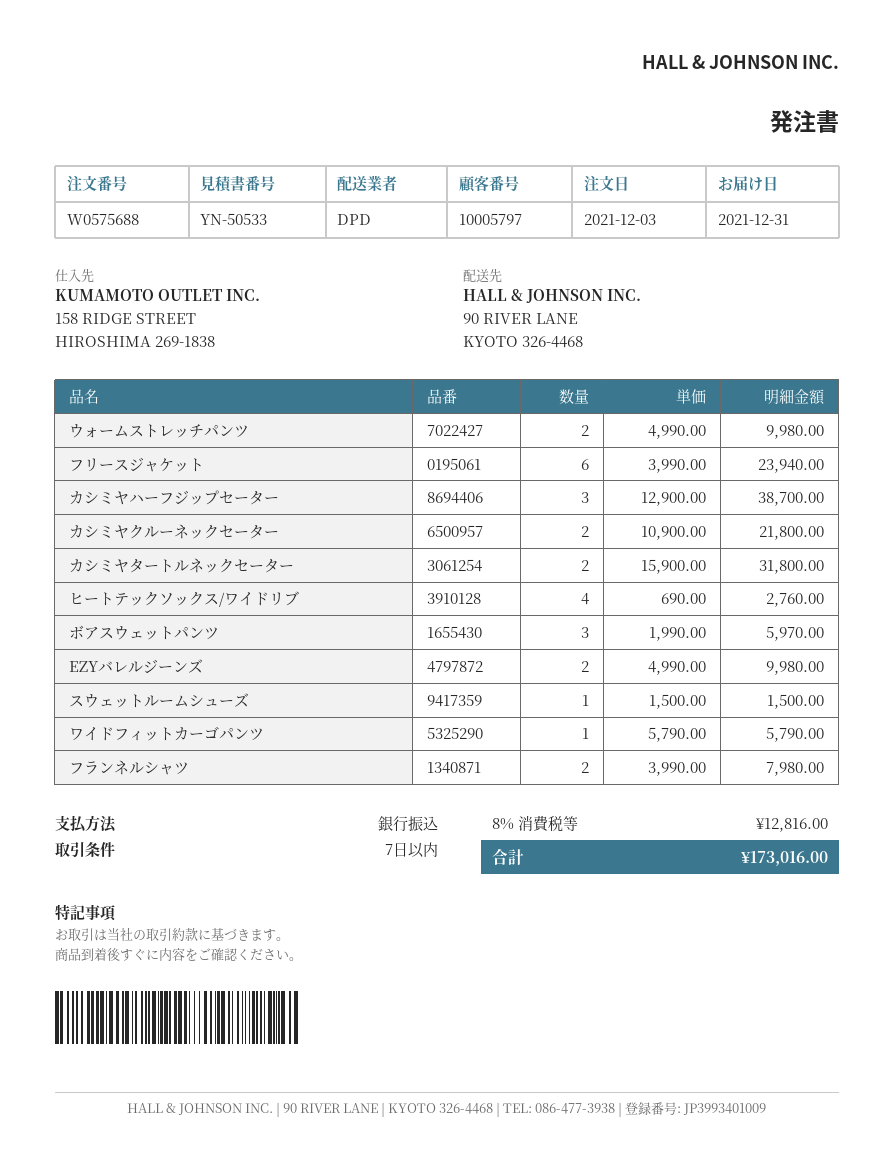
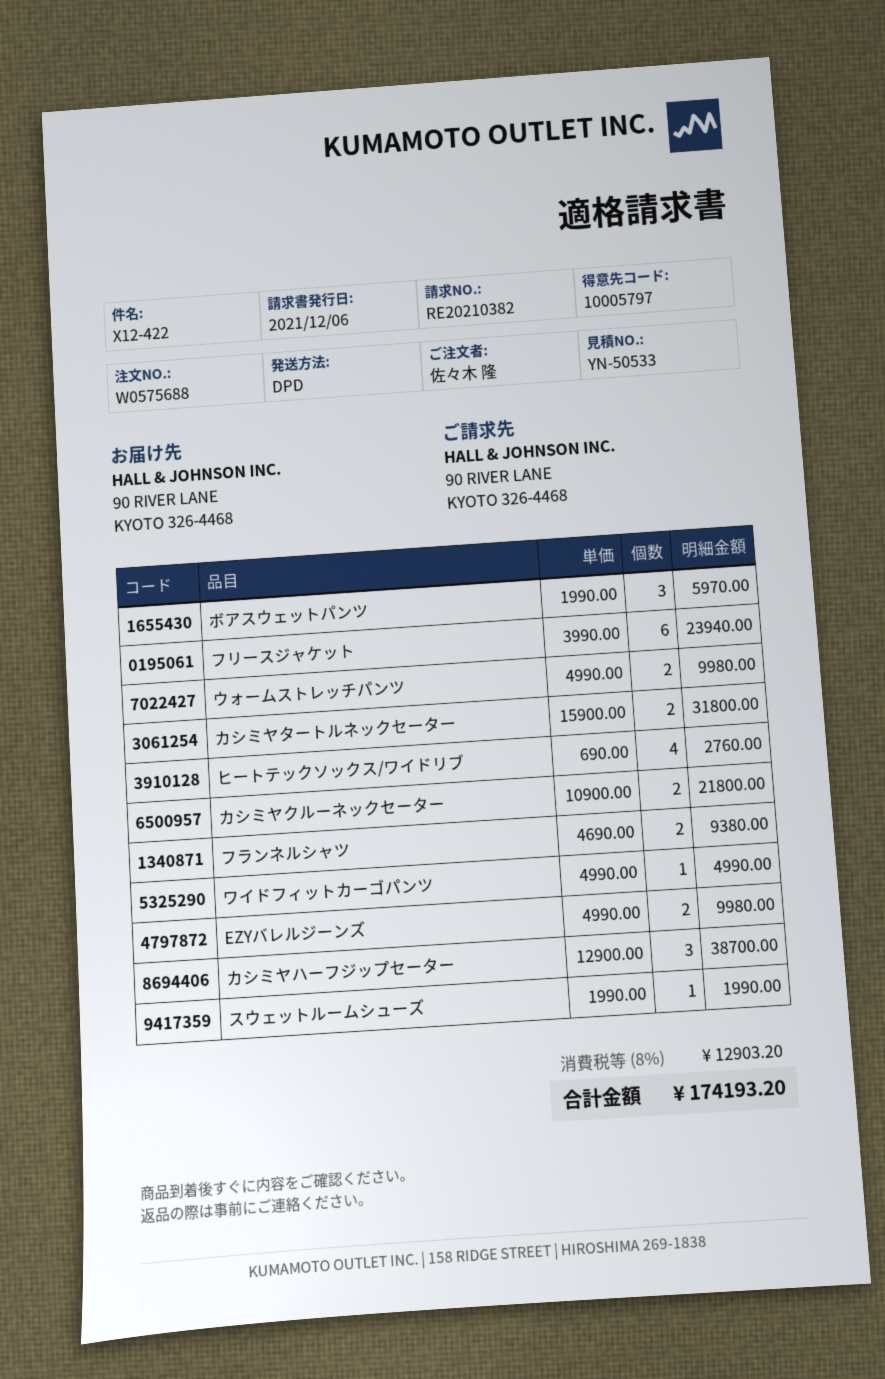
スウェットルームシューズ: 1 x 1500.00 = 1500.00 -> 1 x 1990.00 = 1990.00
ワイドフィットカーゴパンツ: 1 x 5790.00 = 5790.00 -> 1 x 4990.00 = 4990.00
フランネルシャツ: 2 x 3990.00 = 7980.00 -> 2 x 4690.00 = 9380.00
tax: 8% = 12816.00 -> 8% = 12903.20
total: 173016.00 -> 174193.20

